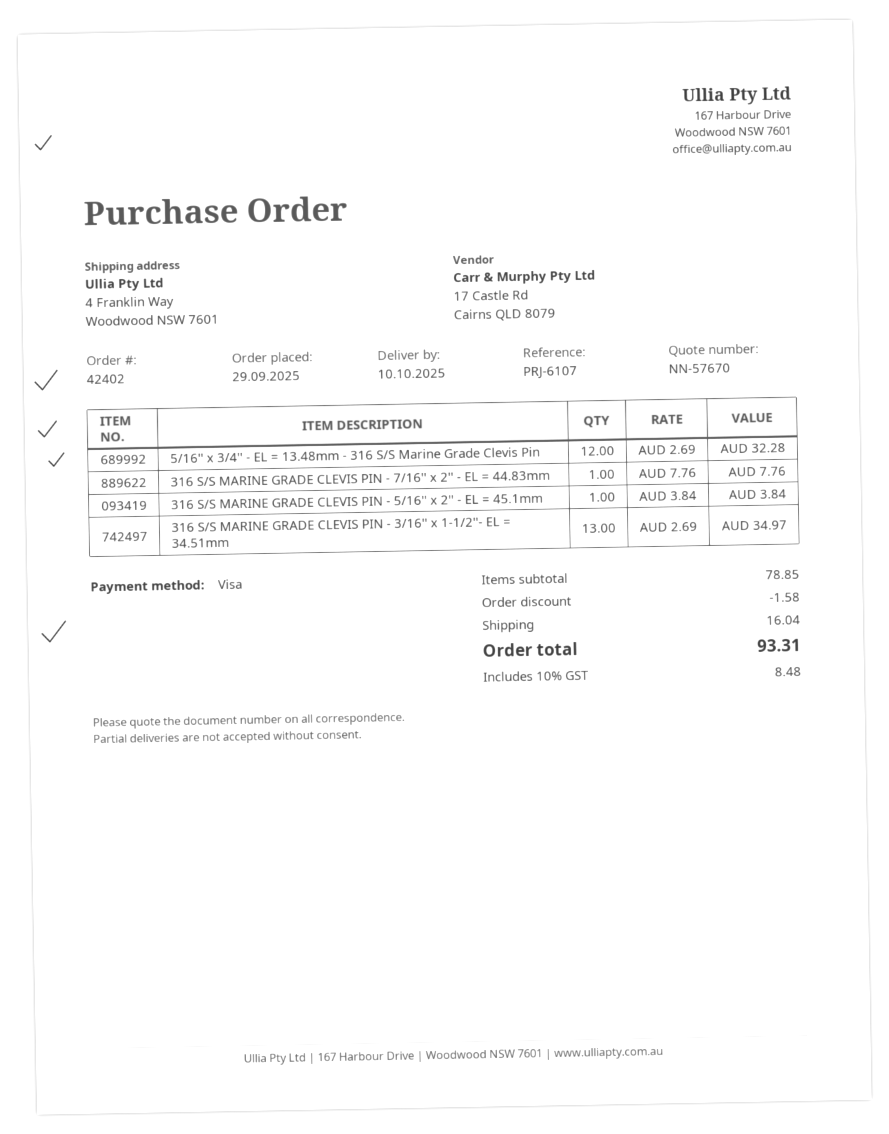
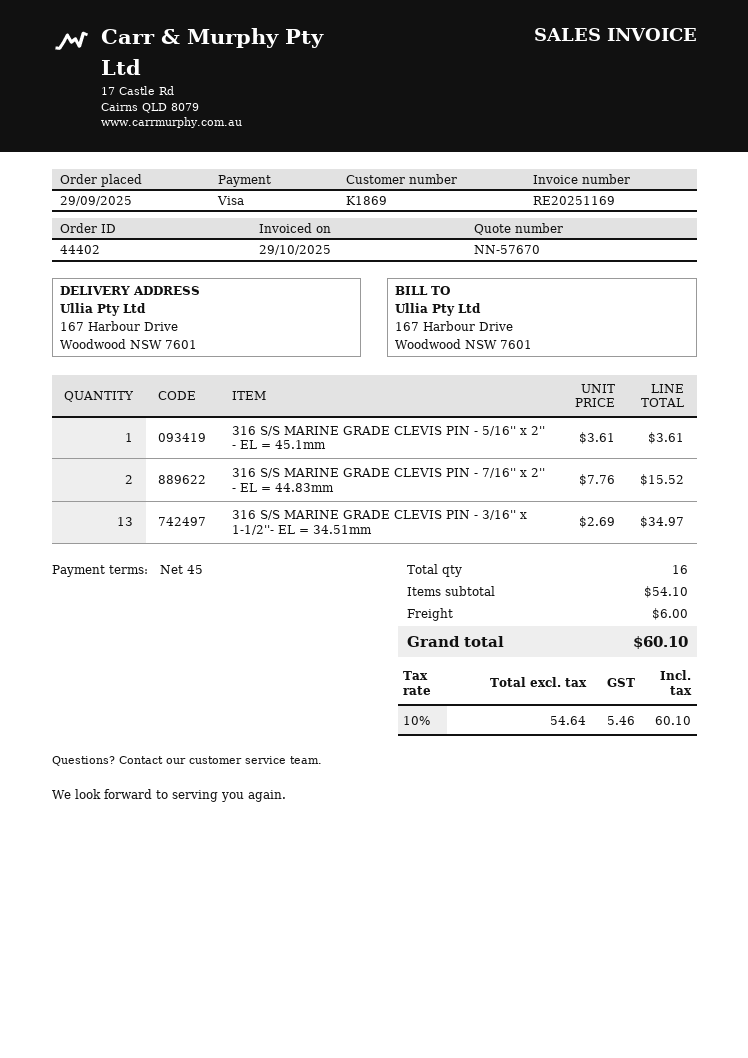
order number: 42402 -> 44402
ship to: 4 Franklin Way, Woodwood NSW 7601 -> 167 Harbour Drive, Woodwood NSW 7601
5/16'' x 3/4'' - EL = 13.48mm - 316 S/S Marine Grade Clevis Pin: 12 x 2.69 = 32.28 -> none
316 S/S MARINE GRADE CLEVIS PIN - 7/16'' x 2'' - EL = 44.83mm: 1 x 7.76 = 7.76 -> 2 x 7.76 = 15.52
316 S/S MARINE GRADE CLEVIS PIN - 5/16'' x 2'' - EL = 45.1mm: 1 x 3.84 = 3.84 -> 1 x 3.61 = 3.61
subtotal: 78.85 -> 54.10
discount: 1.58 -> none
shipping: 16.04 -> 6.00
tax: 10% = 8.48 -> 10% = 5.46
total: 93.31 -> 60.10

